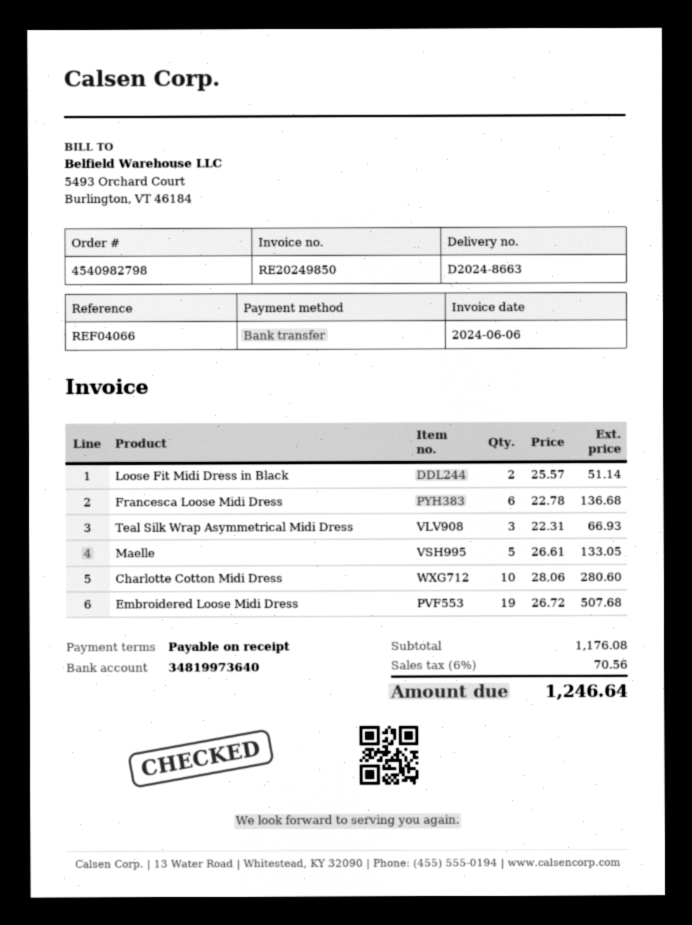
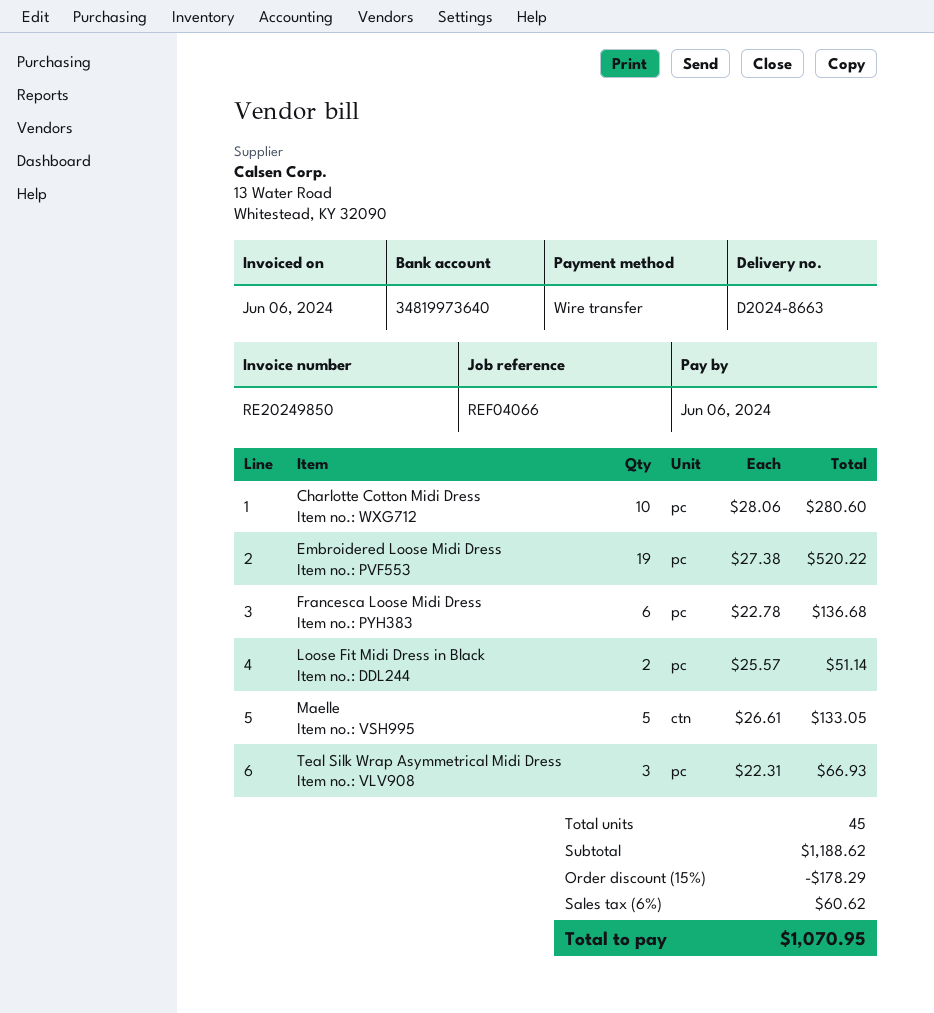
Embroidered Loose Midi Dress: 19 x 26.72 = 507.68 -> 19 x 27.38 = 520.22
subtotal: 1176.08 -> 1188.62
discount: none -> 15% = 178.29
tax: 6% = 70.56 -> 6% = 60.62
total: 1246.64 -> 1070.95

